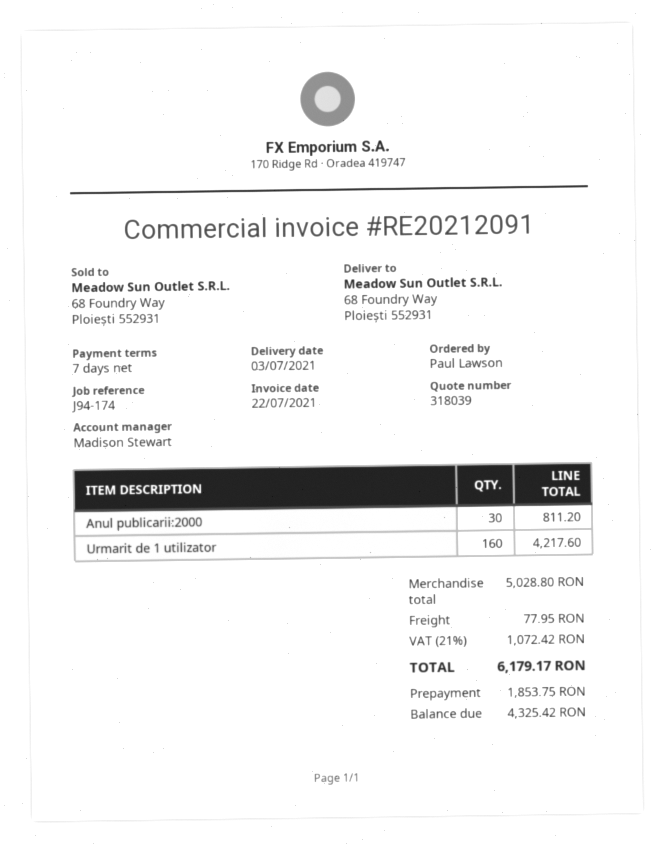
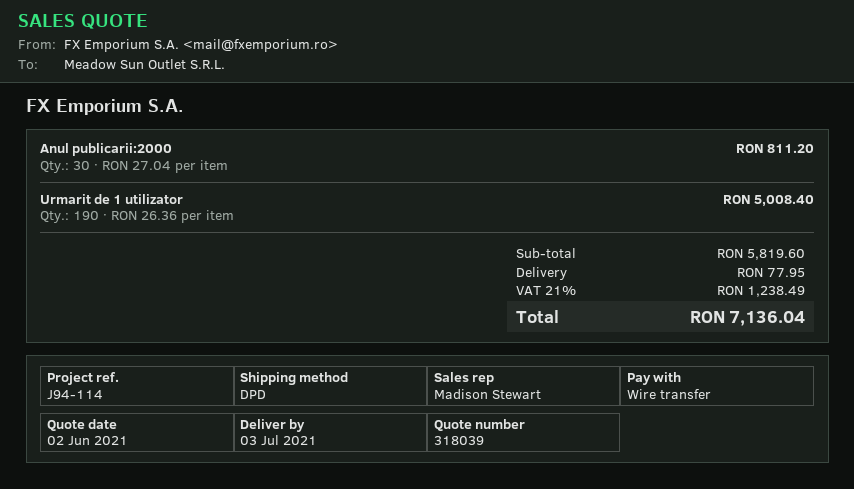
reference: J94-174 -> J94-114
Urmarit de 1 utilizator: 160 for 4217.60 -> 190 for 5008.40
subtotal: 5028.80 -> 5819.60
tax: 21% = 1072.42 -> 21% = 1238.49
total: 6179.17 -> 7136.04

